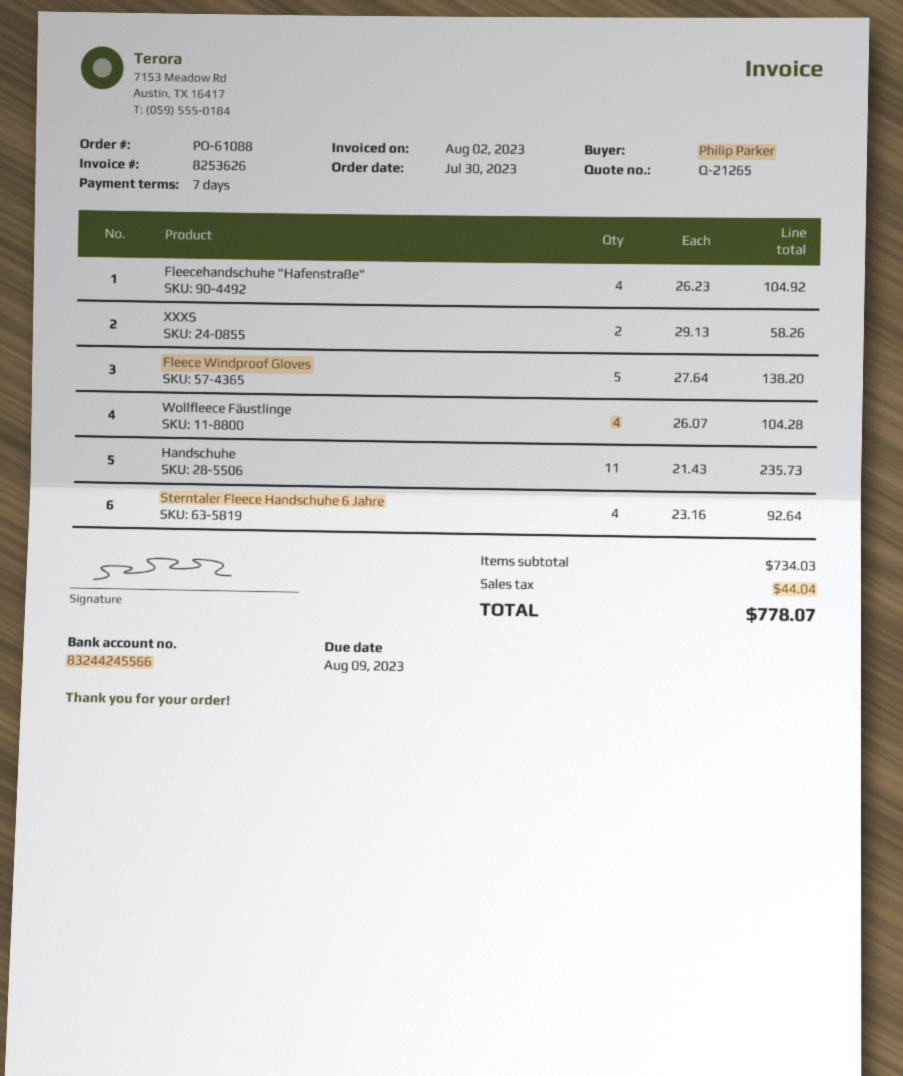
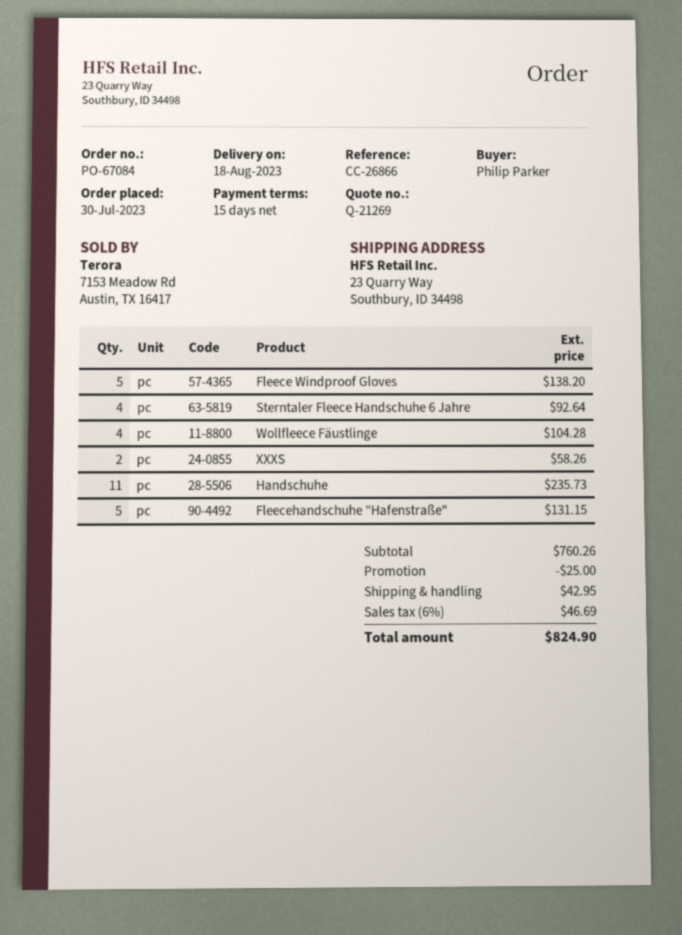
quote number: Q-21265 -> Q-21269
order number: PO-61088 -> PO-67084
payment terms: 7 days -> 15 days
Fleecehandschuhe "Hafenstraße": 4 for 104.92 -> 5 for 131.15
subtotal: 734.03 -> 760.26
discount: none -> 25.00
shipping: none -> 42.95
tax: 44.04 -> 46.69
total: 778.07 -> 824.90

